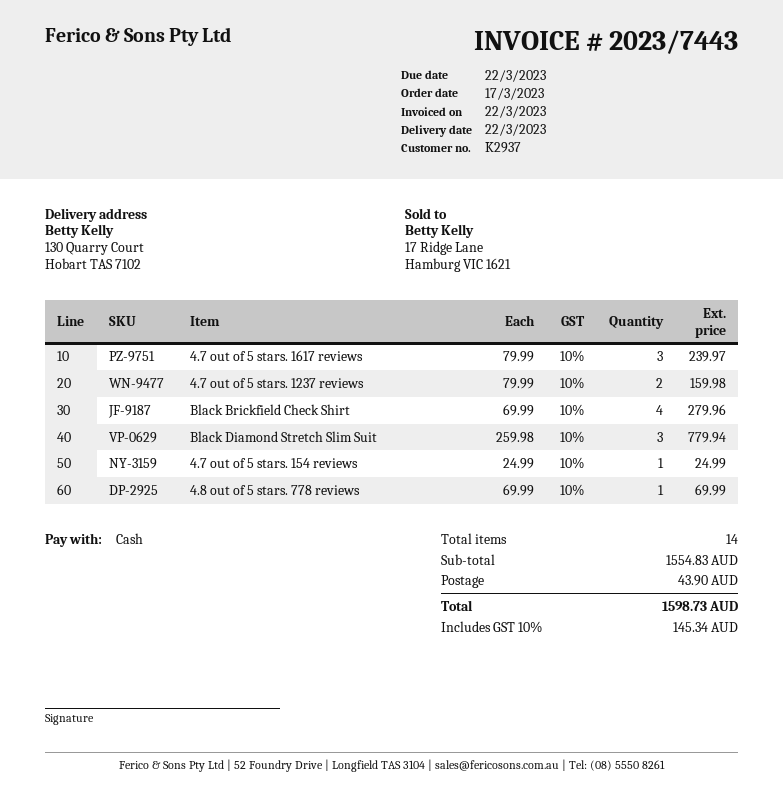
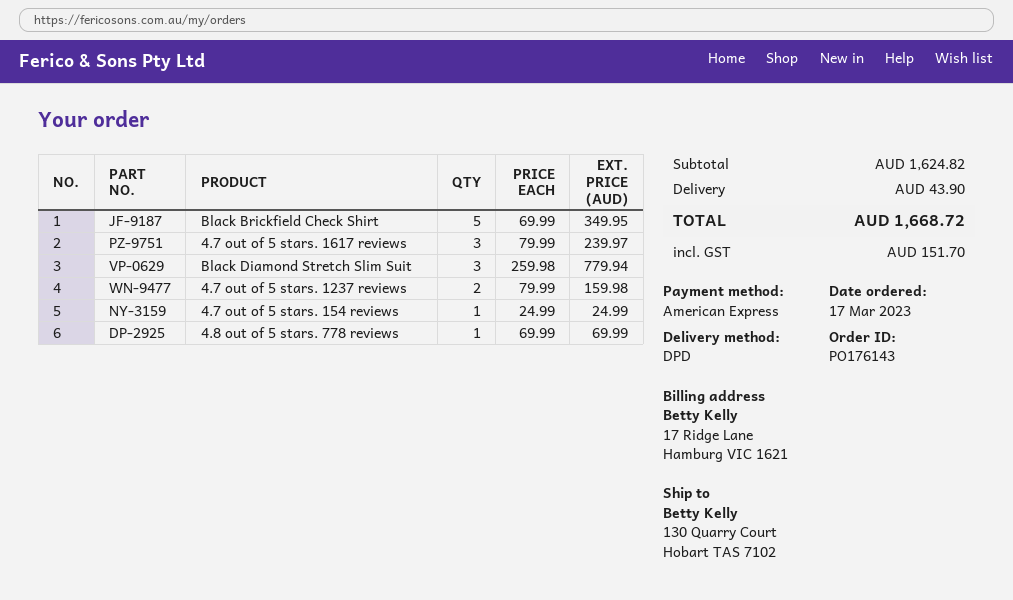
payment method: cash -> American Express
Black Brickfield Check Shirt: 4 x 69.99 = 279.96 -> 5 x 69.99 = 349.95
subtotal: 1554.83 -> 1624.82
tax: 145.34 -> 151.70
total: 1598.73 -> 1668.72

